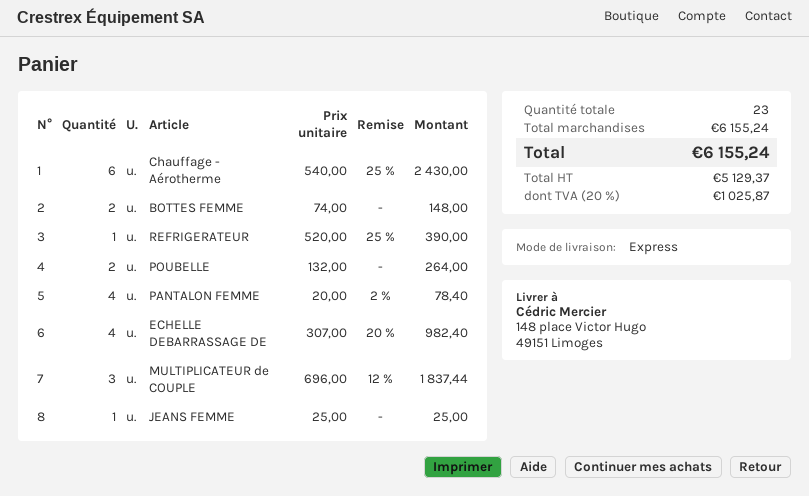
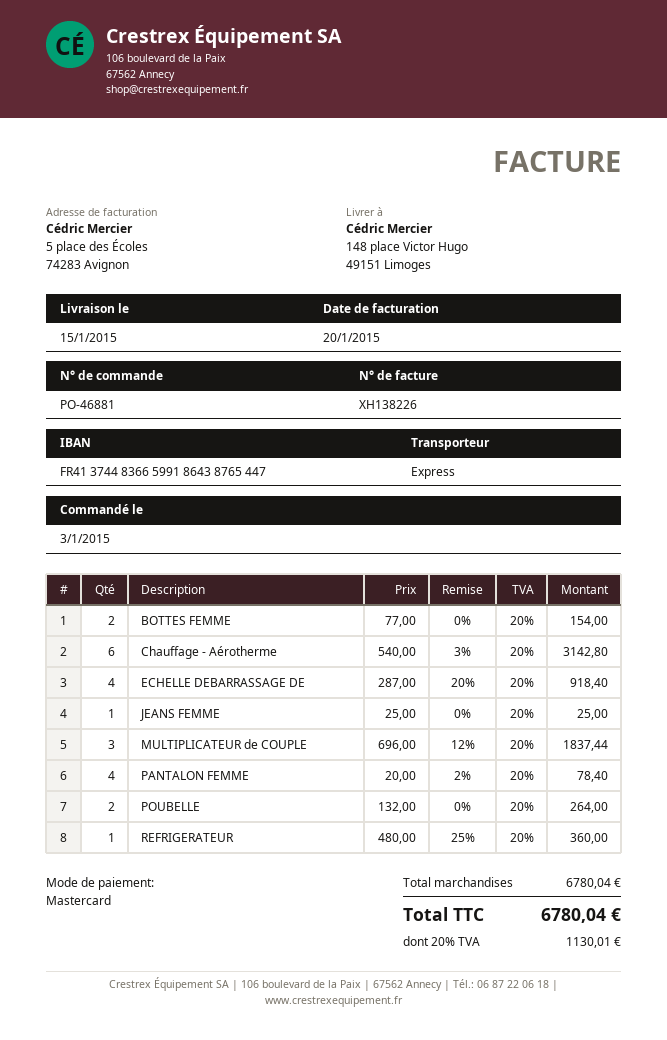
Chauffage - Aérotherme: 6 x 540.00 - 25% = 2430.00 -> 6 x 540.00 - 3% = 3142.80
BOTTES FEMME: 2 x 74.00 = 148.00 -> 2 x 77.00 = 154.00
REFRIGERATEUR: 1 x 520.00 - 25% = 390.00 -> 1 x 480.00 - 25% = 360.00
ECHELLE DEBARRASSAGE DE: 4 x 307.00 - 20% = 982.40 -> 4 x 287.00 - 20% = 918.40
subtotal: 6155.24 -> 6780.04
tax: 20% = 1025.87 -> 20% = 1130.01
total: 6155.24 -> 6780.04

